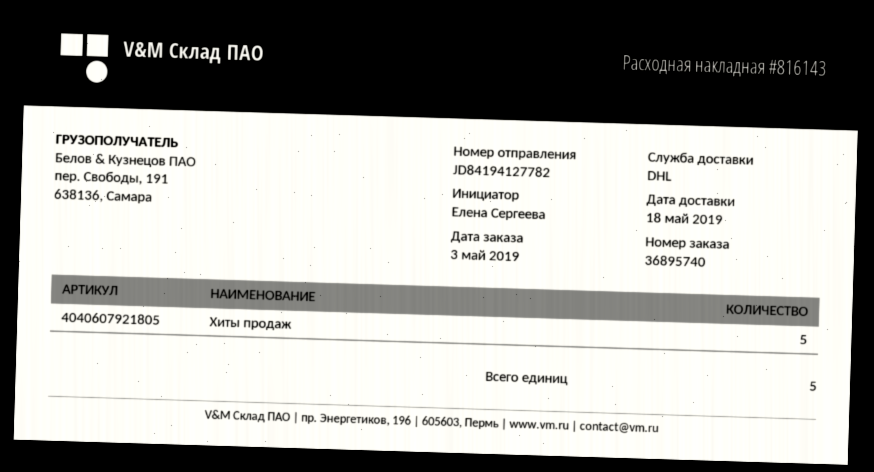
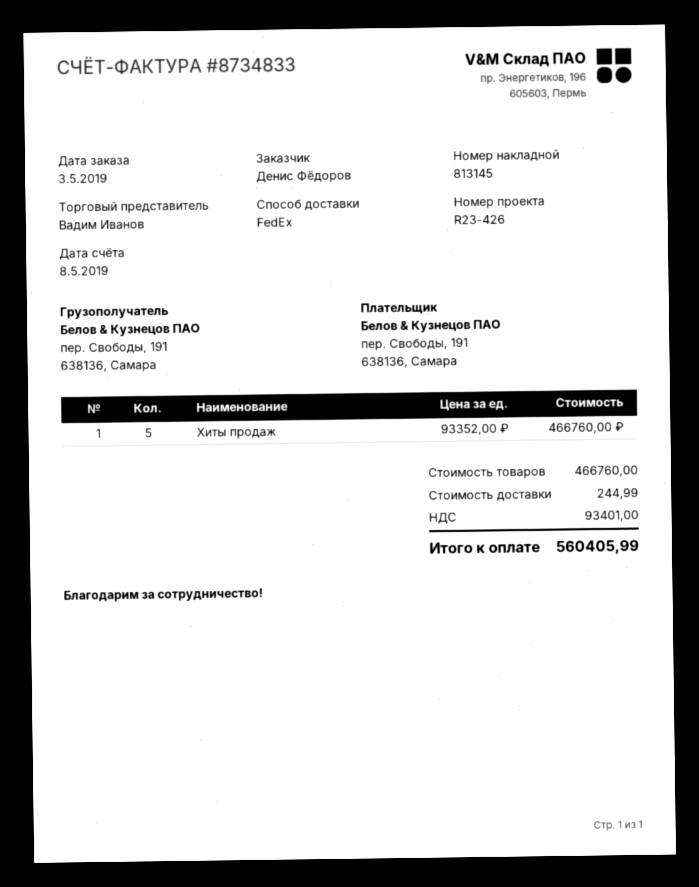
delivery note number: 816143 -> 813145
ordered by: Елена Сергеева -> Денис Фёдоров
shipping method: DHL -> FedEx

